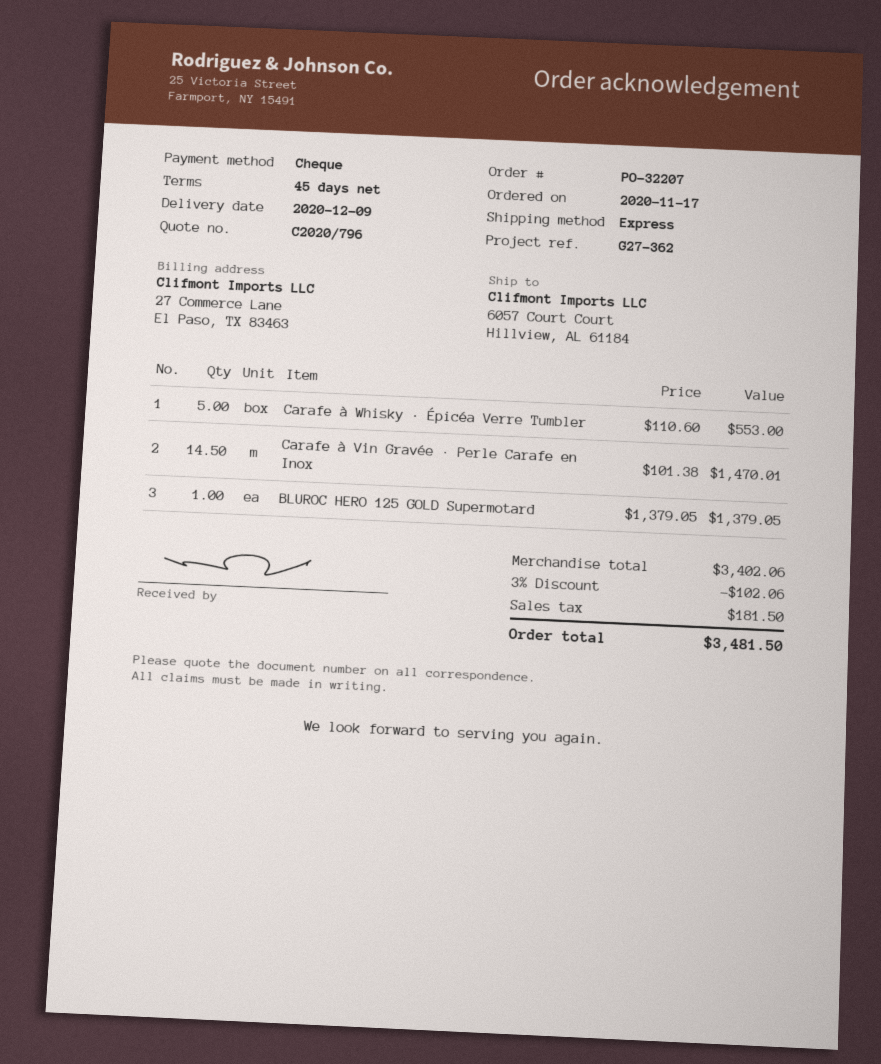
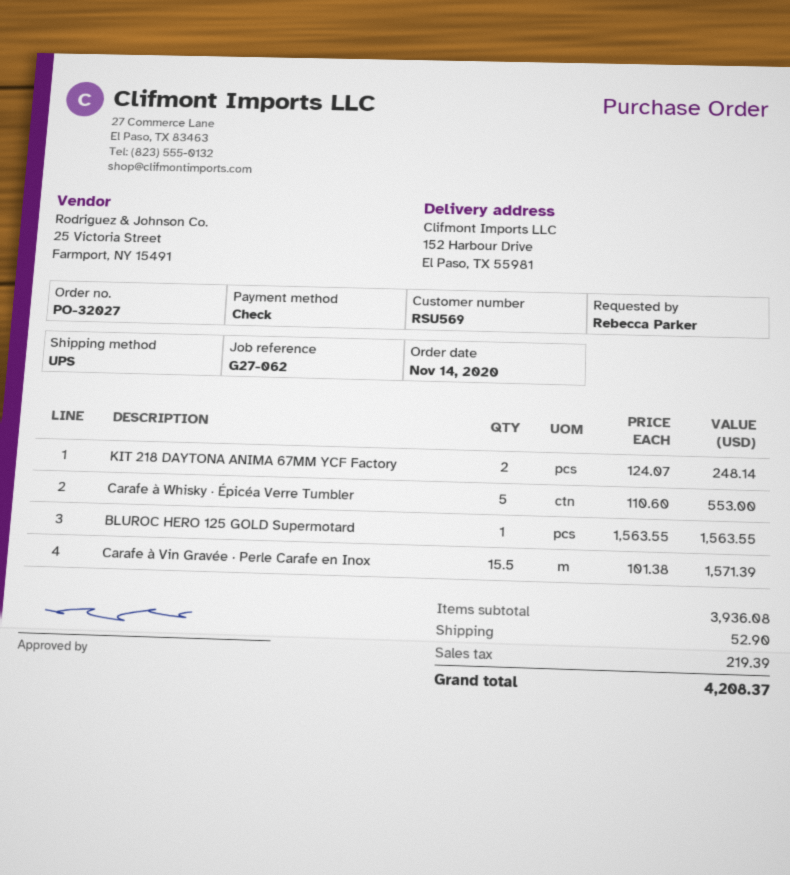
order number: PO-32207 -> PO-32027
order date: 2020-11-17 -> 2020-11-14
reference: G27-362 -> G27-062
shipping method: express -> UPS
ship to: 6057 Court Court, Hillview, AL 61184 -> 152 Harbour Drive, El Paso, TX 55981
Carafe à Vin Gravée · Perle Carafe en Inox: 14.5 x 101.38 = 1470.01 -> 15.5 x 101.38 = 1571.39
BLUROC HERO 125 GOLD Supermotard: 1 x 1379.05 = 1379.05 -> 1 x 1563.55 = 1563.55
KIT 218 DAYTONA ANIMA 67MM YCF Factory: none -> 2 x 124.07 = 248.14
subtotal: 3402.06 -> 3936.08
discount: 3% = 102.06 -> none
shipping: none -> 52.90
tax: 181.50 -> 219.39
total: 3481.50 -> 4208.37

